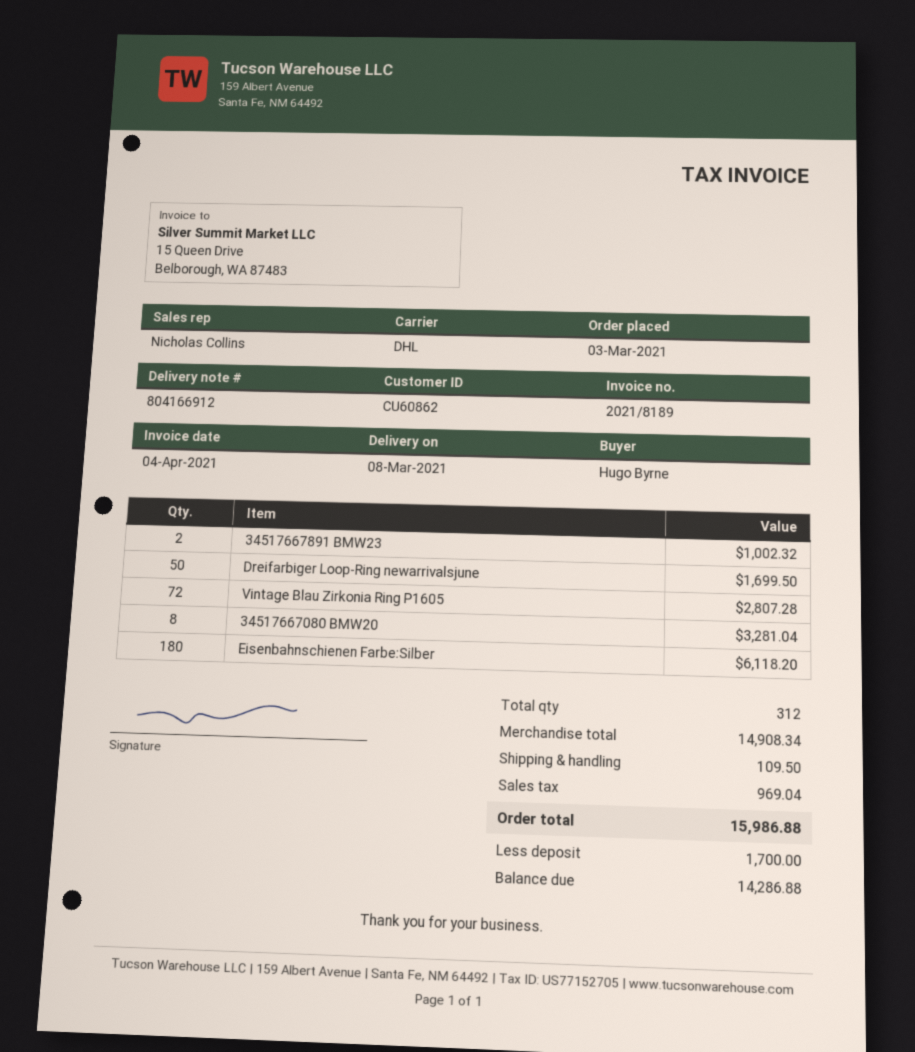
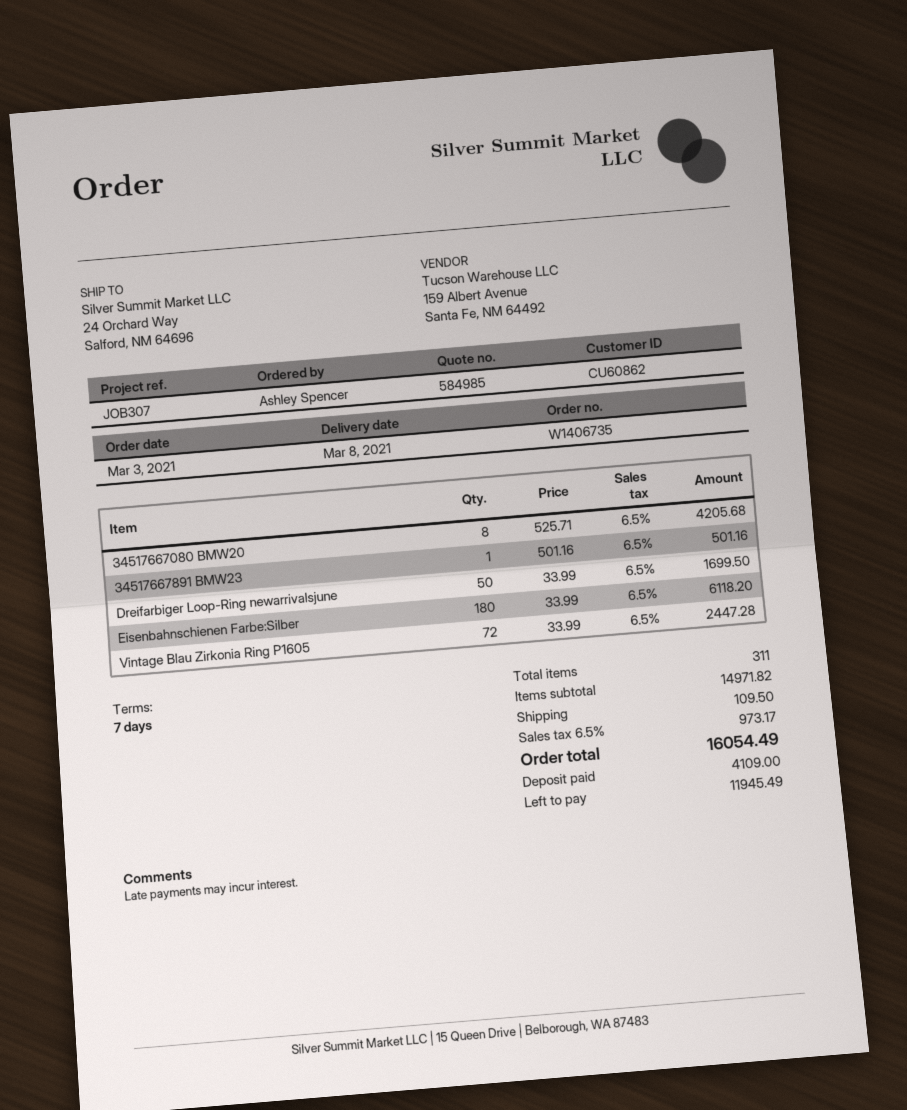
ordered by: Hugo Byrne -> Ashley Spencer
34517667891 BMW23: 2 for 1002.32 -> 1 for 501.16
Vintage Blau Zirkonia Ring P1605: 72 for 2807.28 -> 72 for 2447.28
34517667080 BMW20: 8 for 3281.04 -> 8 for 4205.68
total quantity: 312 -> 311
subtotal: 14908.34 -> 14971.82
tax: 969.04 -> 973.17
total: 15986.88 -> 16054.49
deposit: 1700.00 -> 4109.00
balance: 14286.88 -> 11945.49

